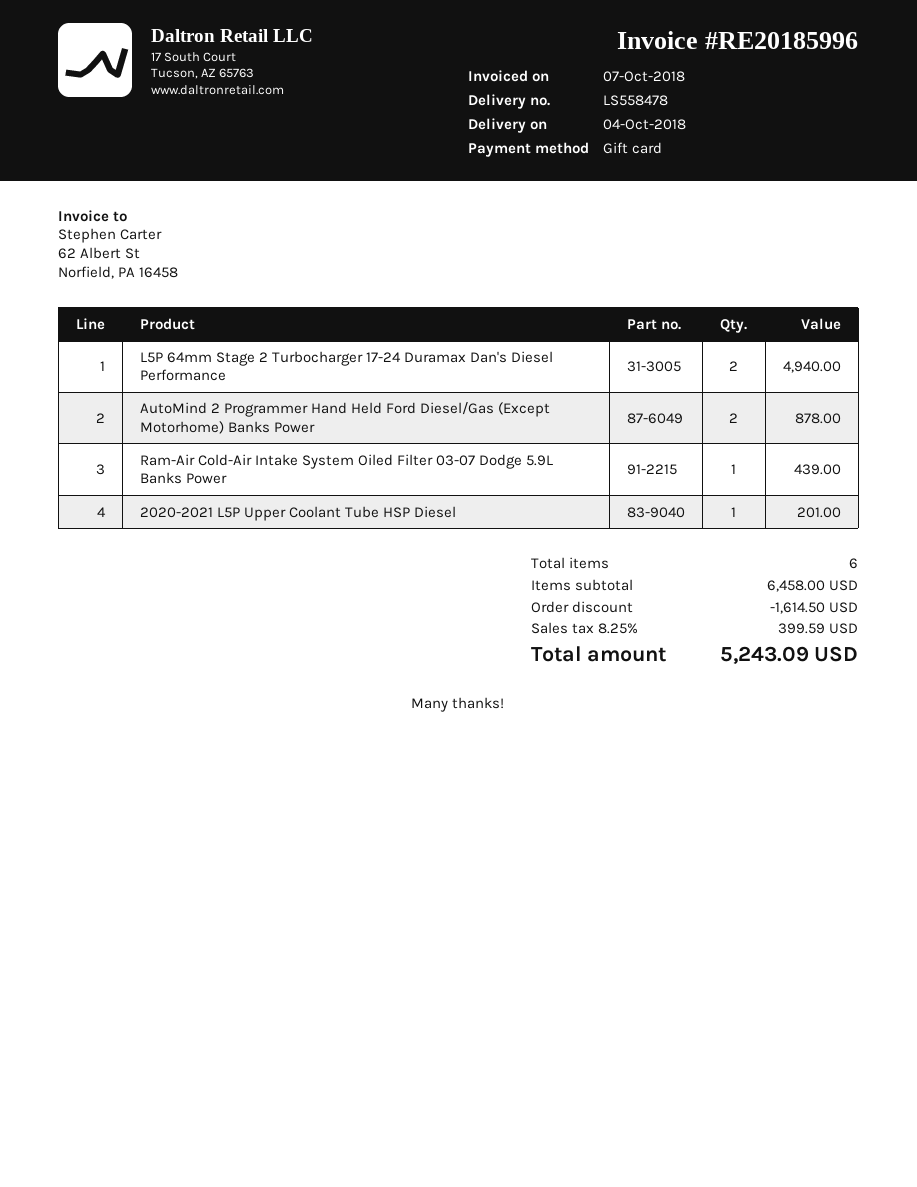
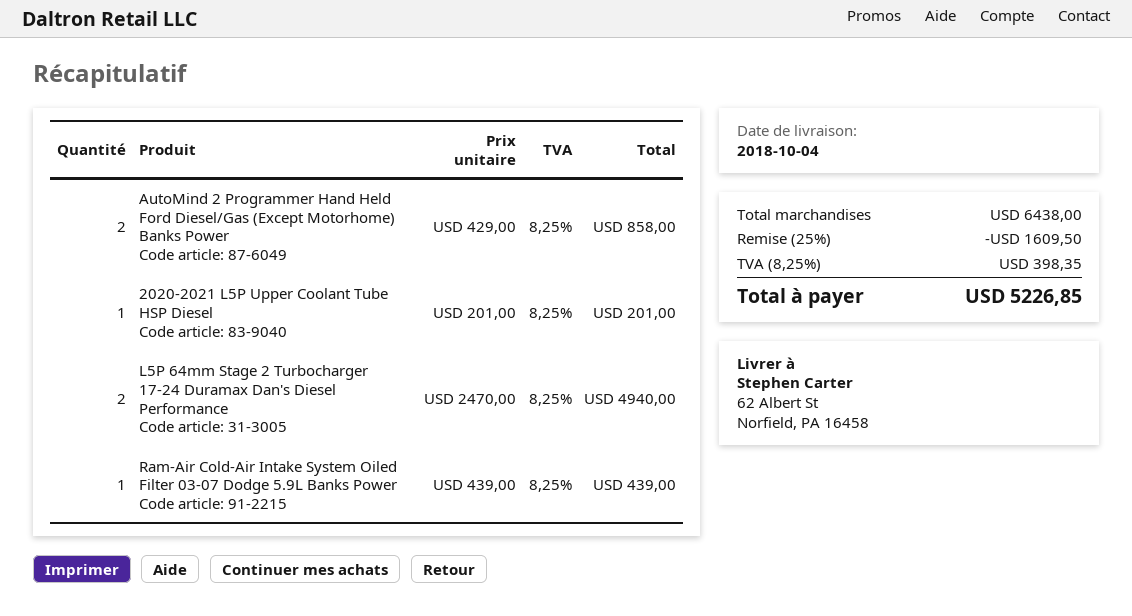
AutoMind 2 Programmer Hand Held Ford Diesel/Gas (Except Motorhome) Banks Power: 2 for 878.00 -> 2 for 858.00
subtotal: 6458.00 -> 6438.00
discount: 1614.50 -> 1609.50
tax: 8.25% = 399.59 -> 8.25% = 398.35
total: 5243.09 -> 5226.85

